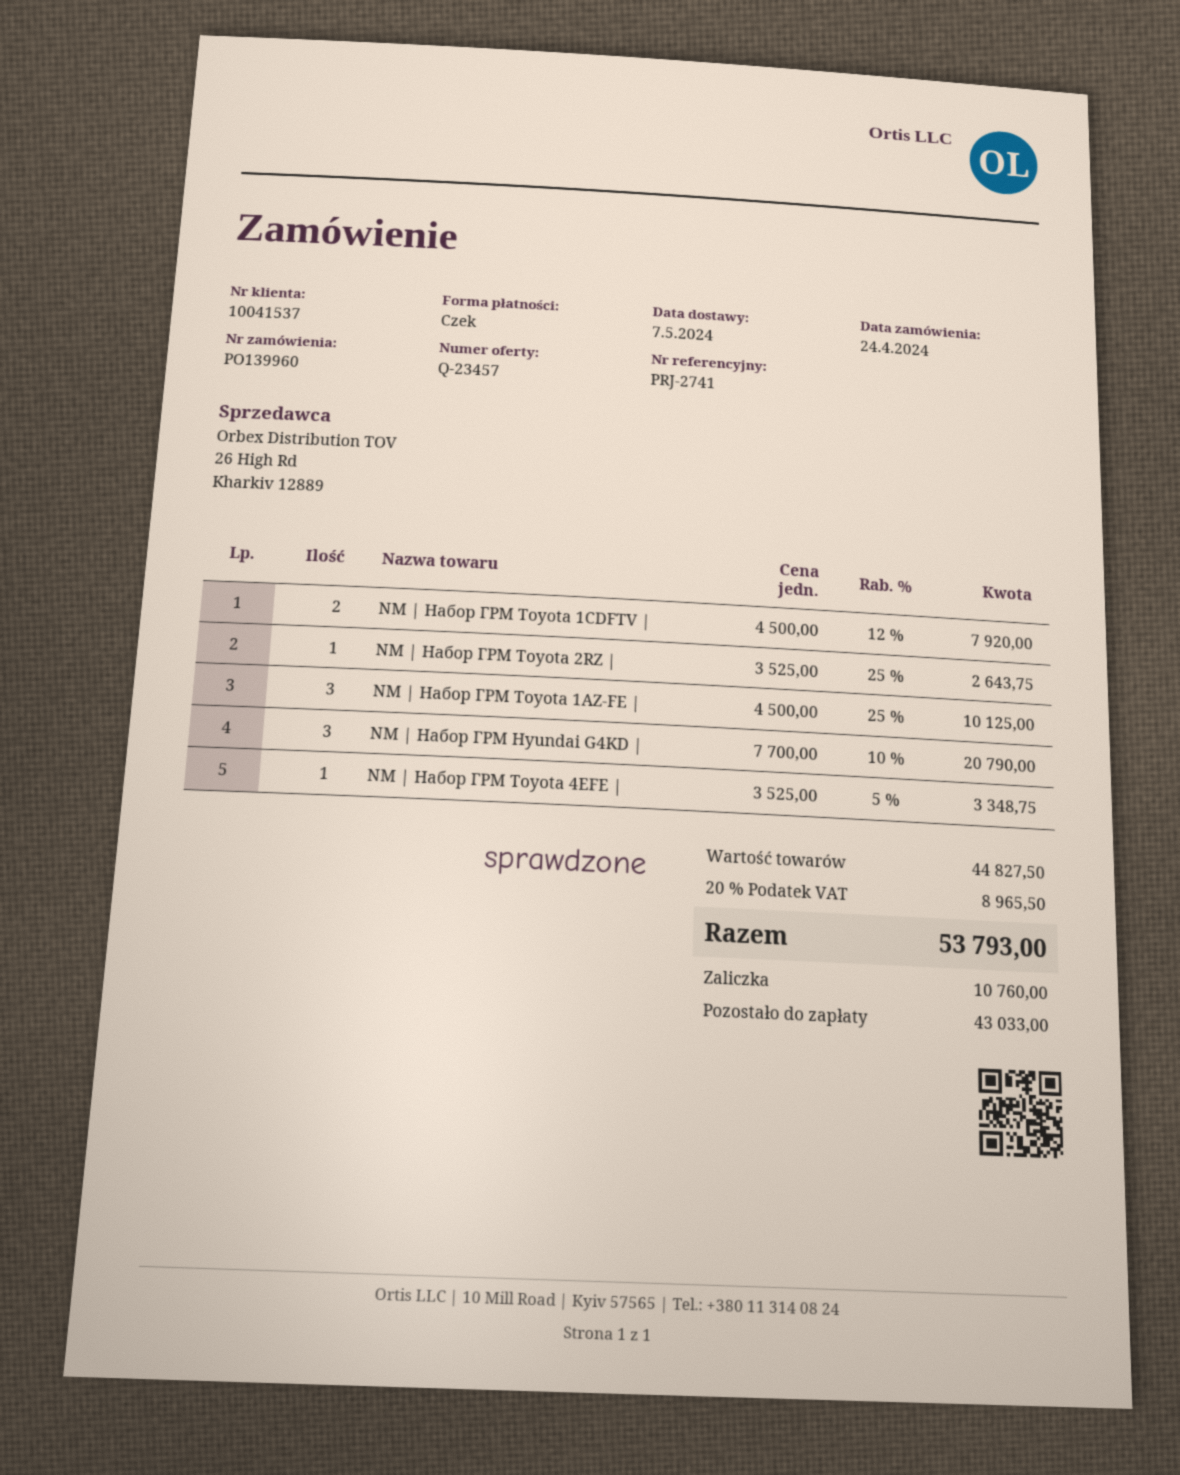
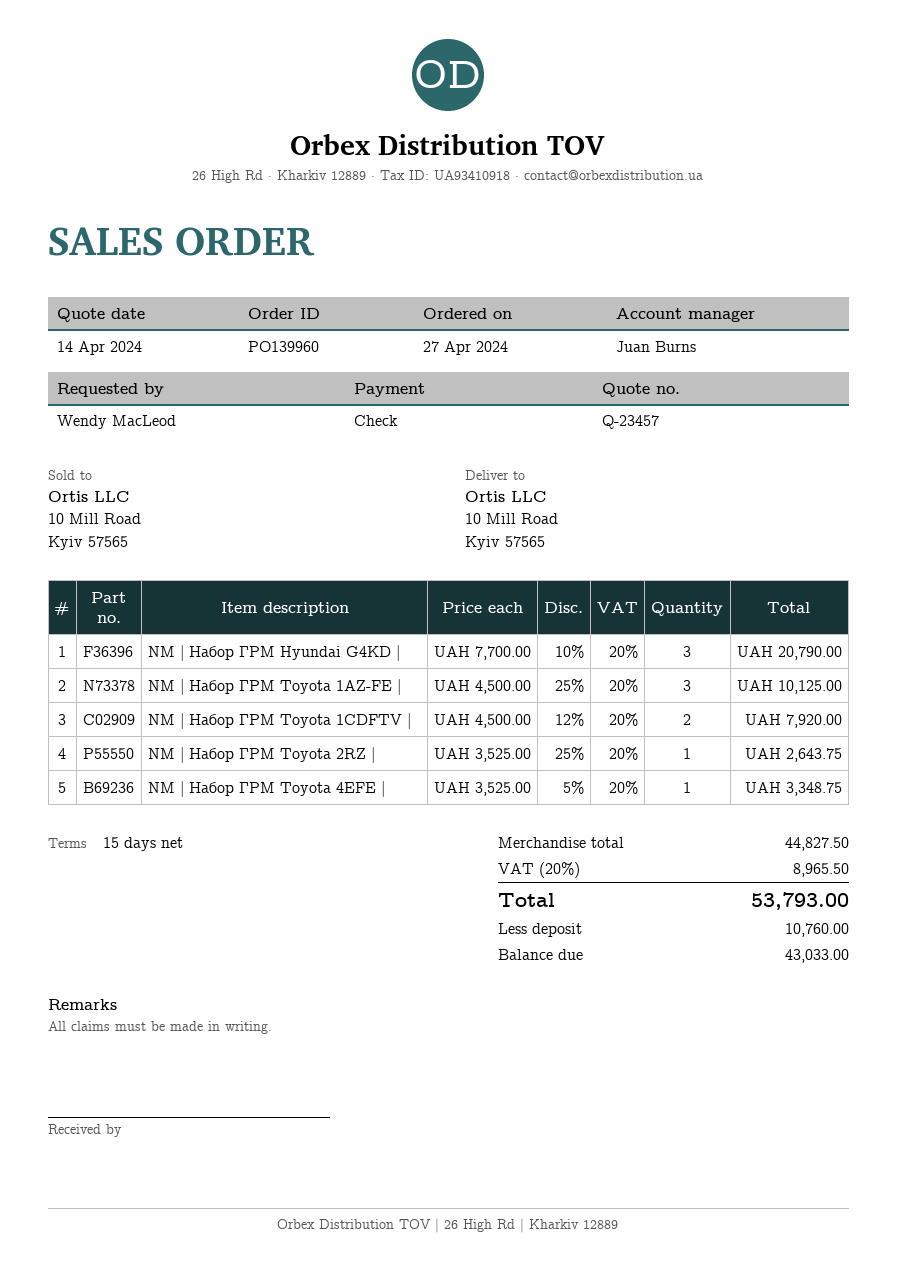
order date: 2024-04-24 -> 2024-04-27

